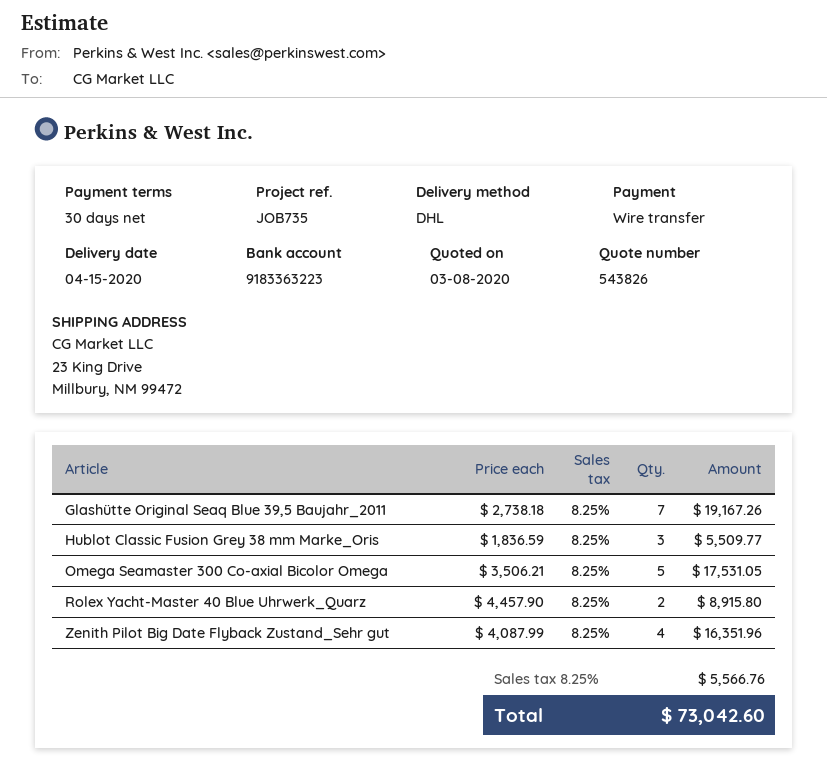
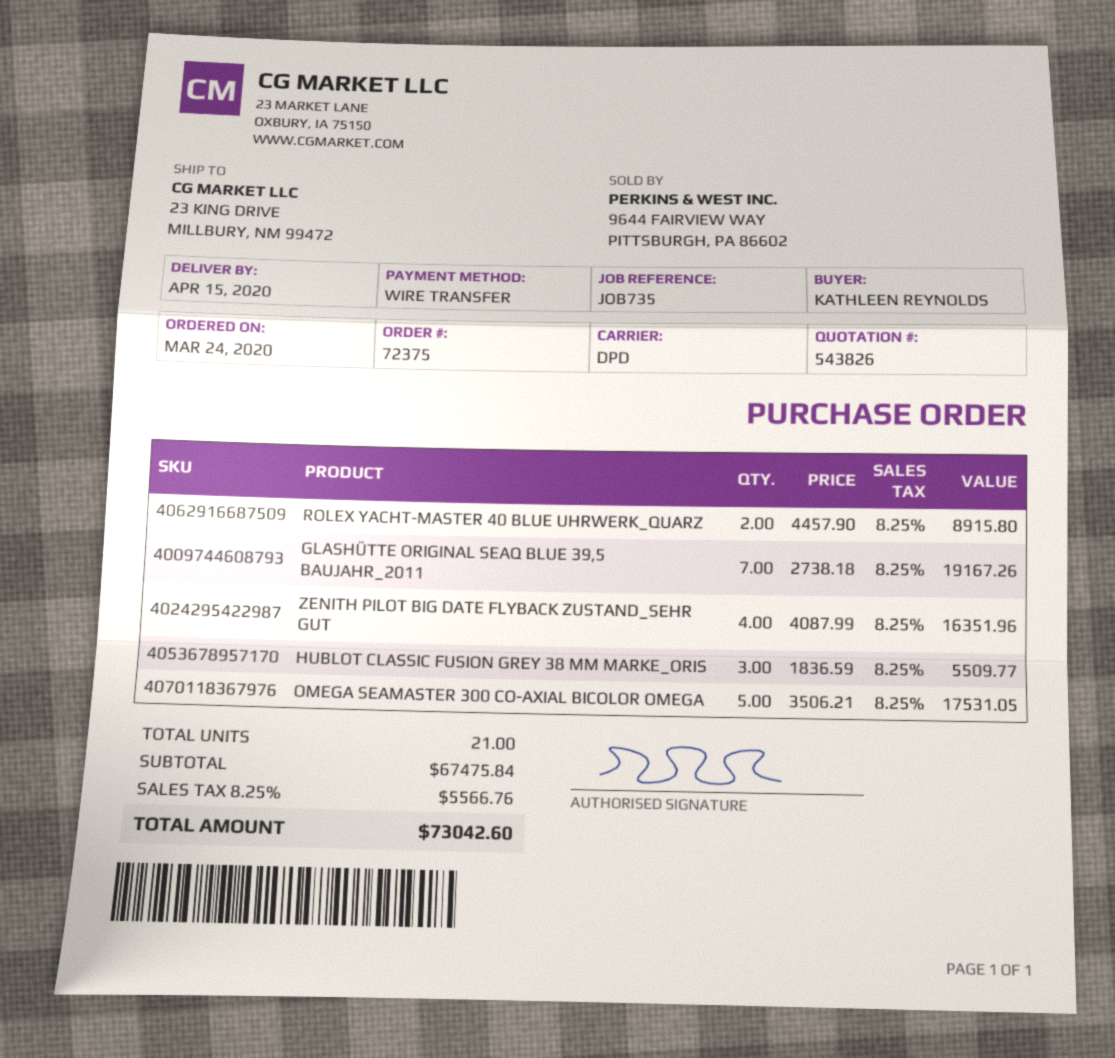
shipping method: DHL -> DPD

